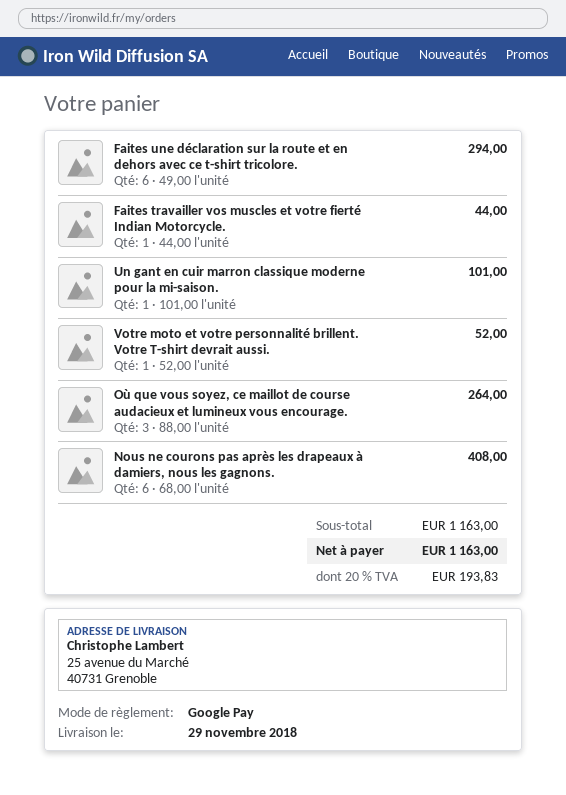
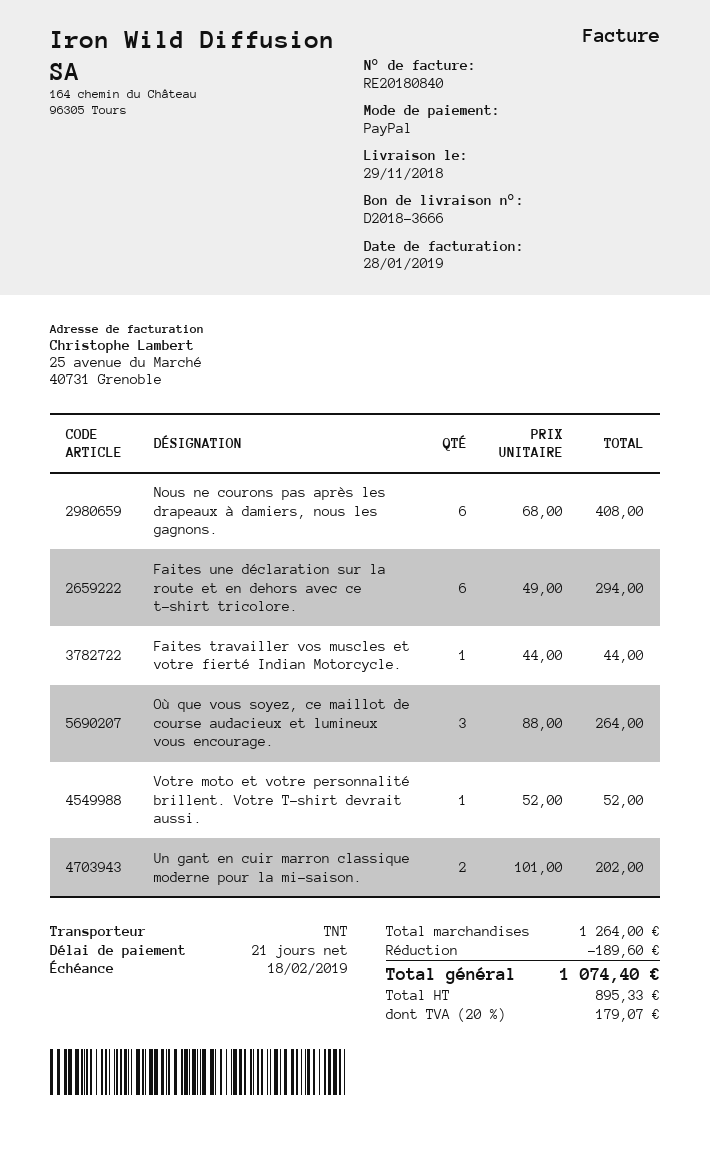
payment method: Google Pay -> PayPal
Un gant en cuir marron classique moderne pour la mi-saison.: 1 x 101.00 = 101.00 -> 2 x 101.00 = 202.00
subtotal: 1163.00 -> 1264.00
discount: none -> 189.60
tax: 20% = 193.83 -> 20% = 179.07
total: 1163.00 -> 1074.40

